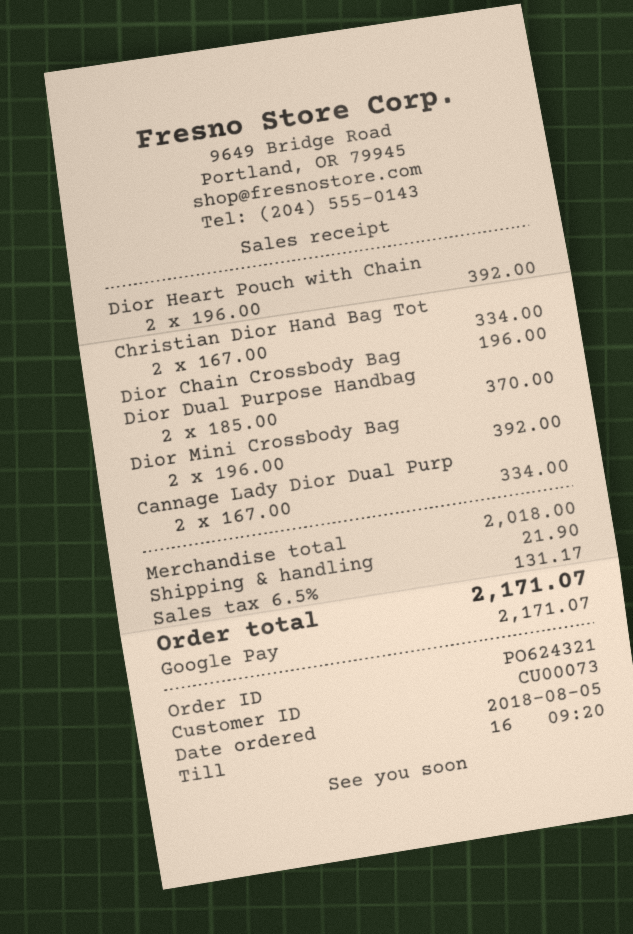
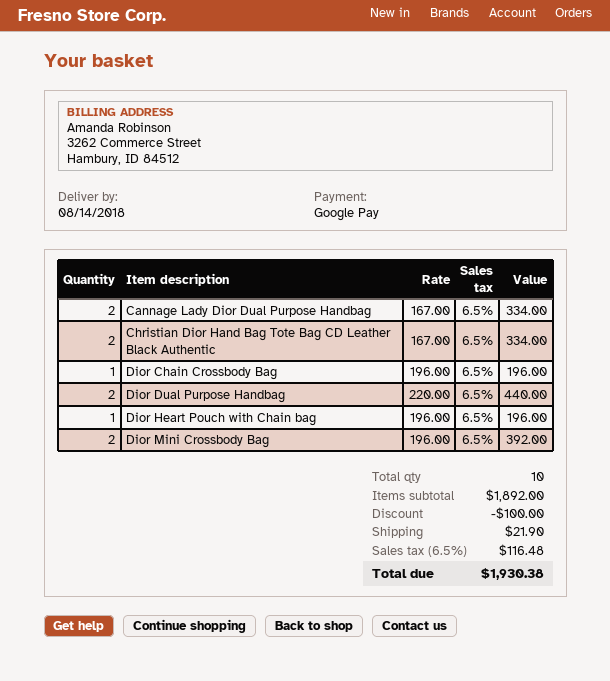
Dior Heart Pouch with Chain: 2 x 196.00 = 392.00 -> 1 x 196.00 = 196.00
Dior Dual Purpose Handbag: 2 x 185.00 = 370.00 -> 2 x 220.00 = 440.00
subtotal: 2018.00 -> 1892.00
discount: none -> 100.00
tax: 6.5% = 131.17 -> 6.5% = 116.48
total: 2171.07 -> 1930.38

